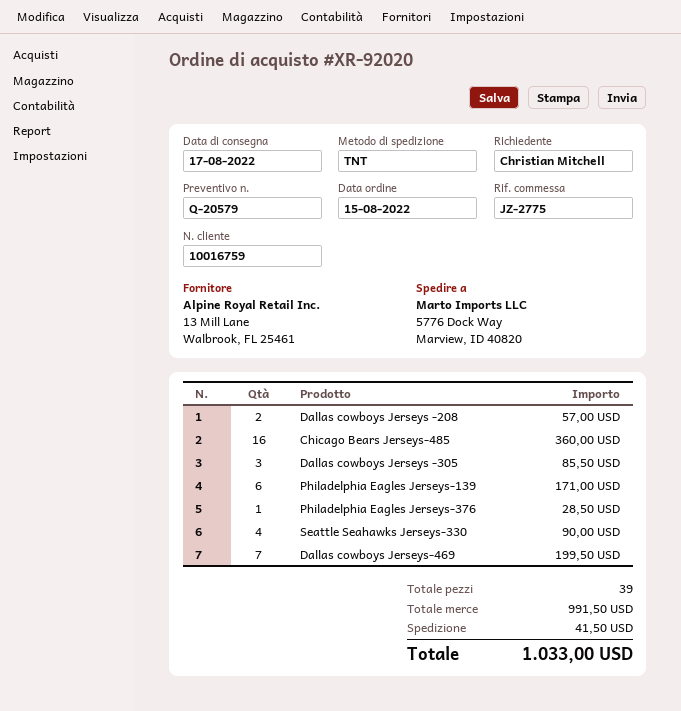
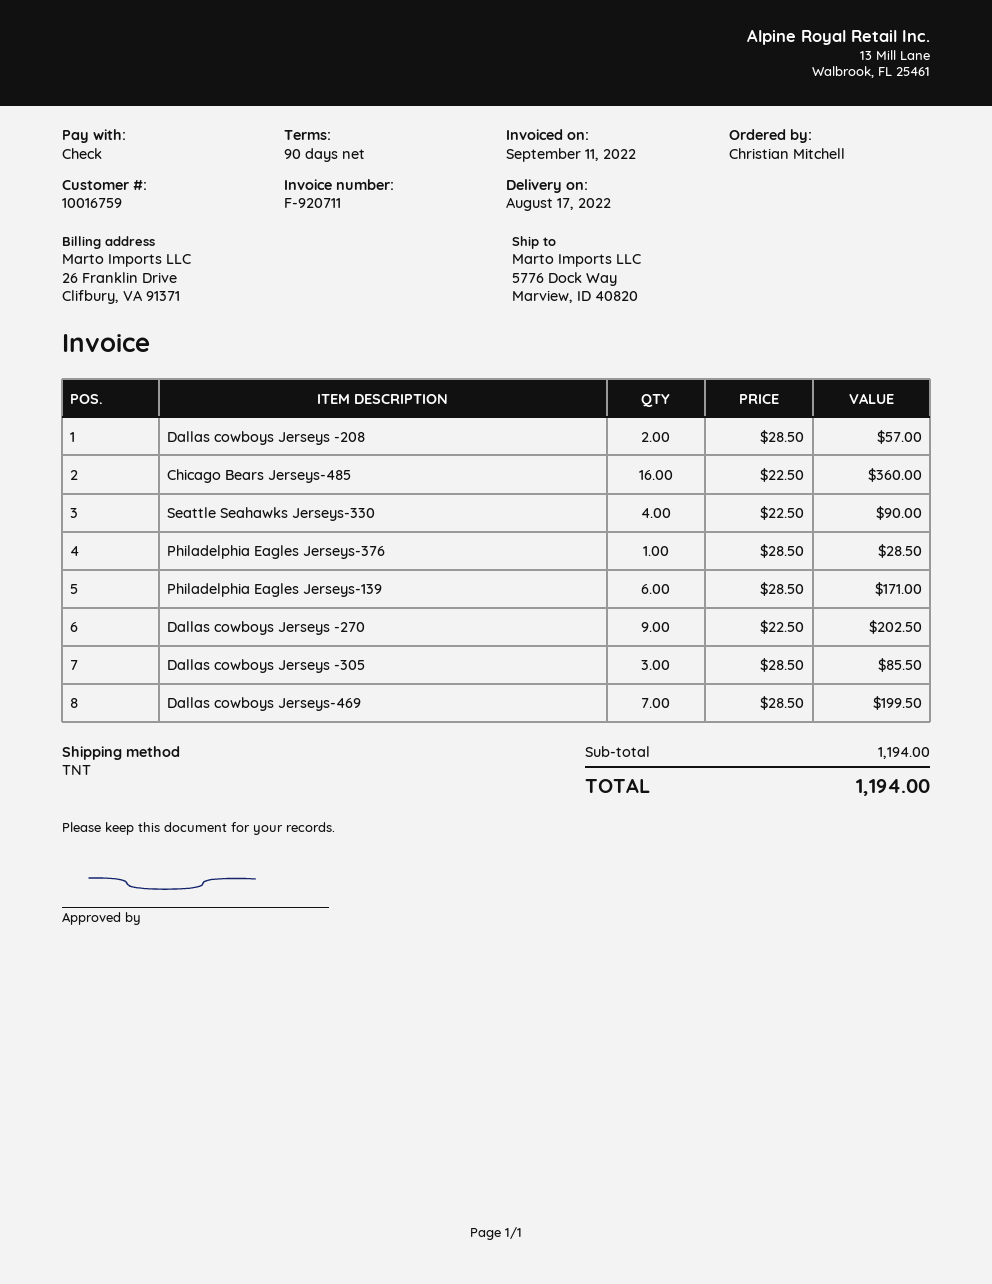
Dallas cowboys Jerseys -270: none -> 9 for 202.50
subtotal: 991.50 -> 1194.00
shipping: 41.50 -> none
total: 1033.00 -> 1194.00

